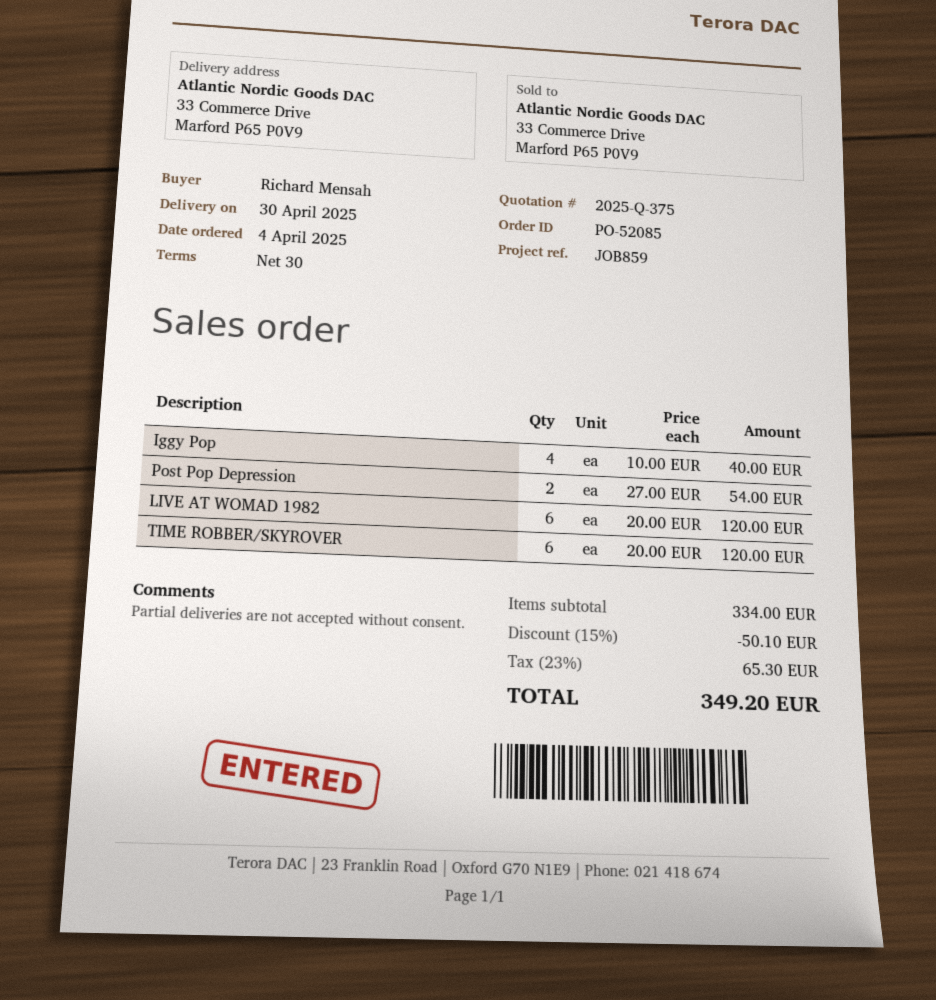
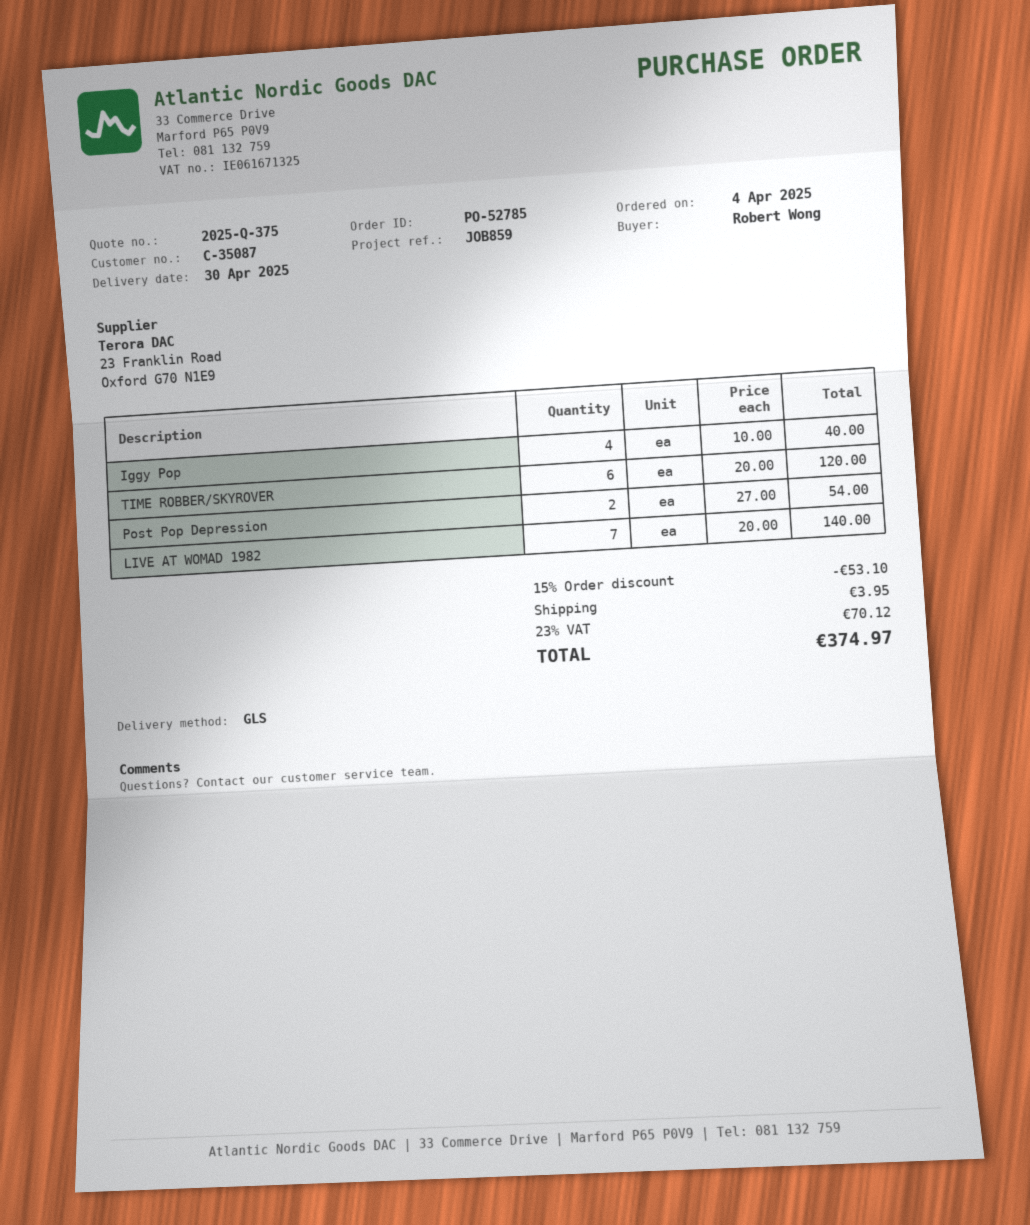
order number: PO-52085 -> PO-52785
ordered by: Richard Mensah -> Robert Wong
LIVE AT WOMAD 1982: 6 x 20.00 = 120.00 -> 7 x 20.00 = 140.00
discount: 15% = 50.10 -> 15% = 53.10
shipping: none -> 3.95
tax: 23% = 65.30 -> 23% = 70.12
total: 349.20 -> 374.97

